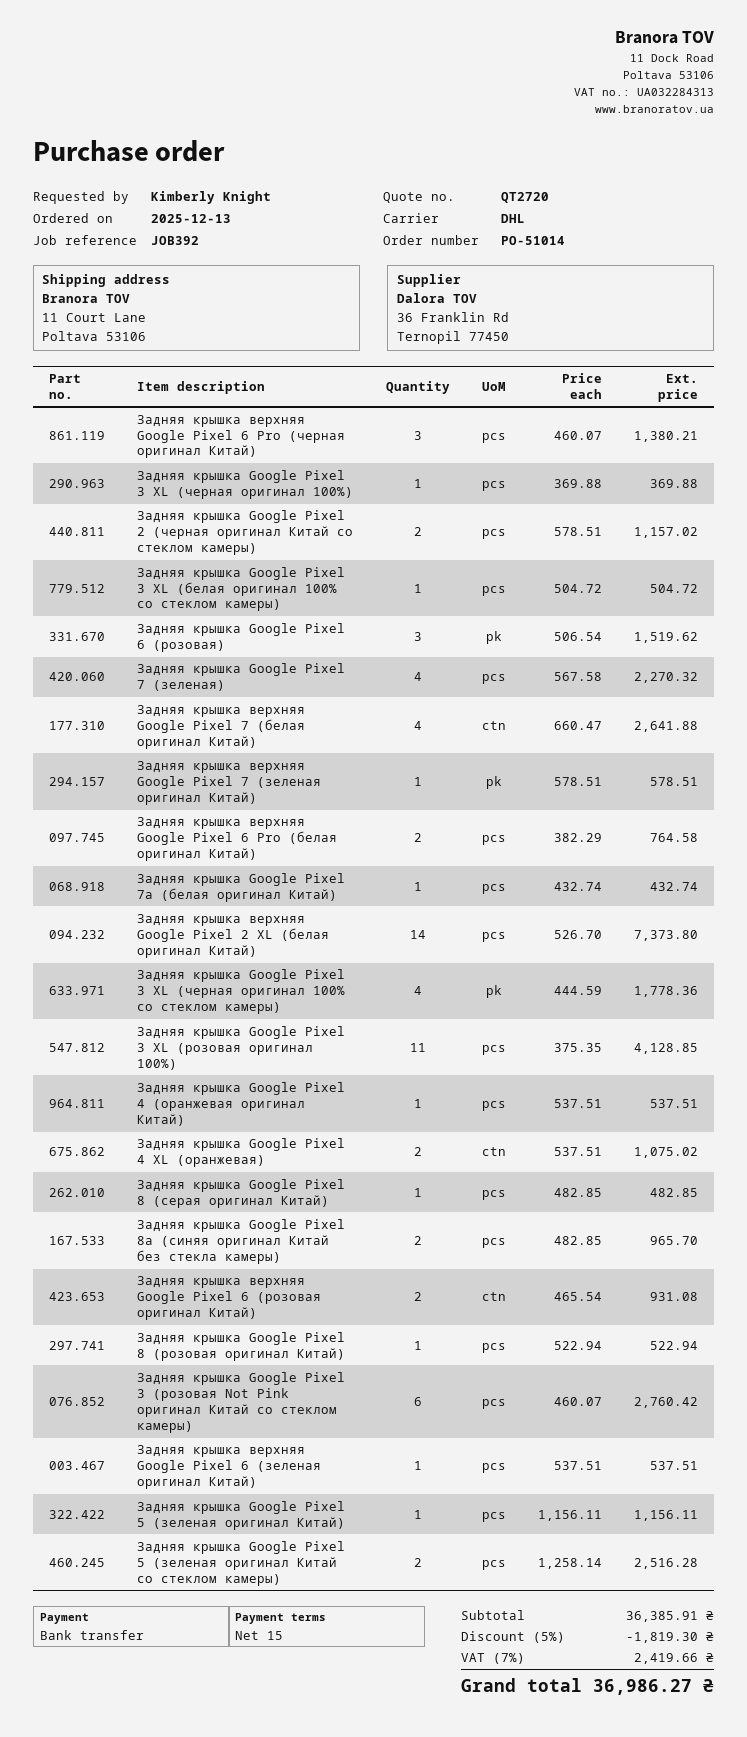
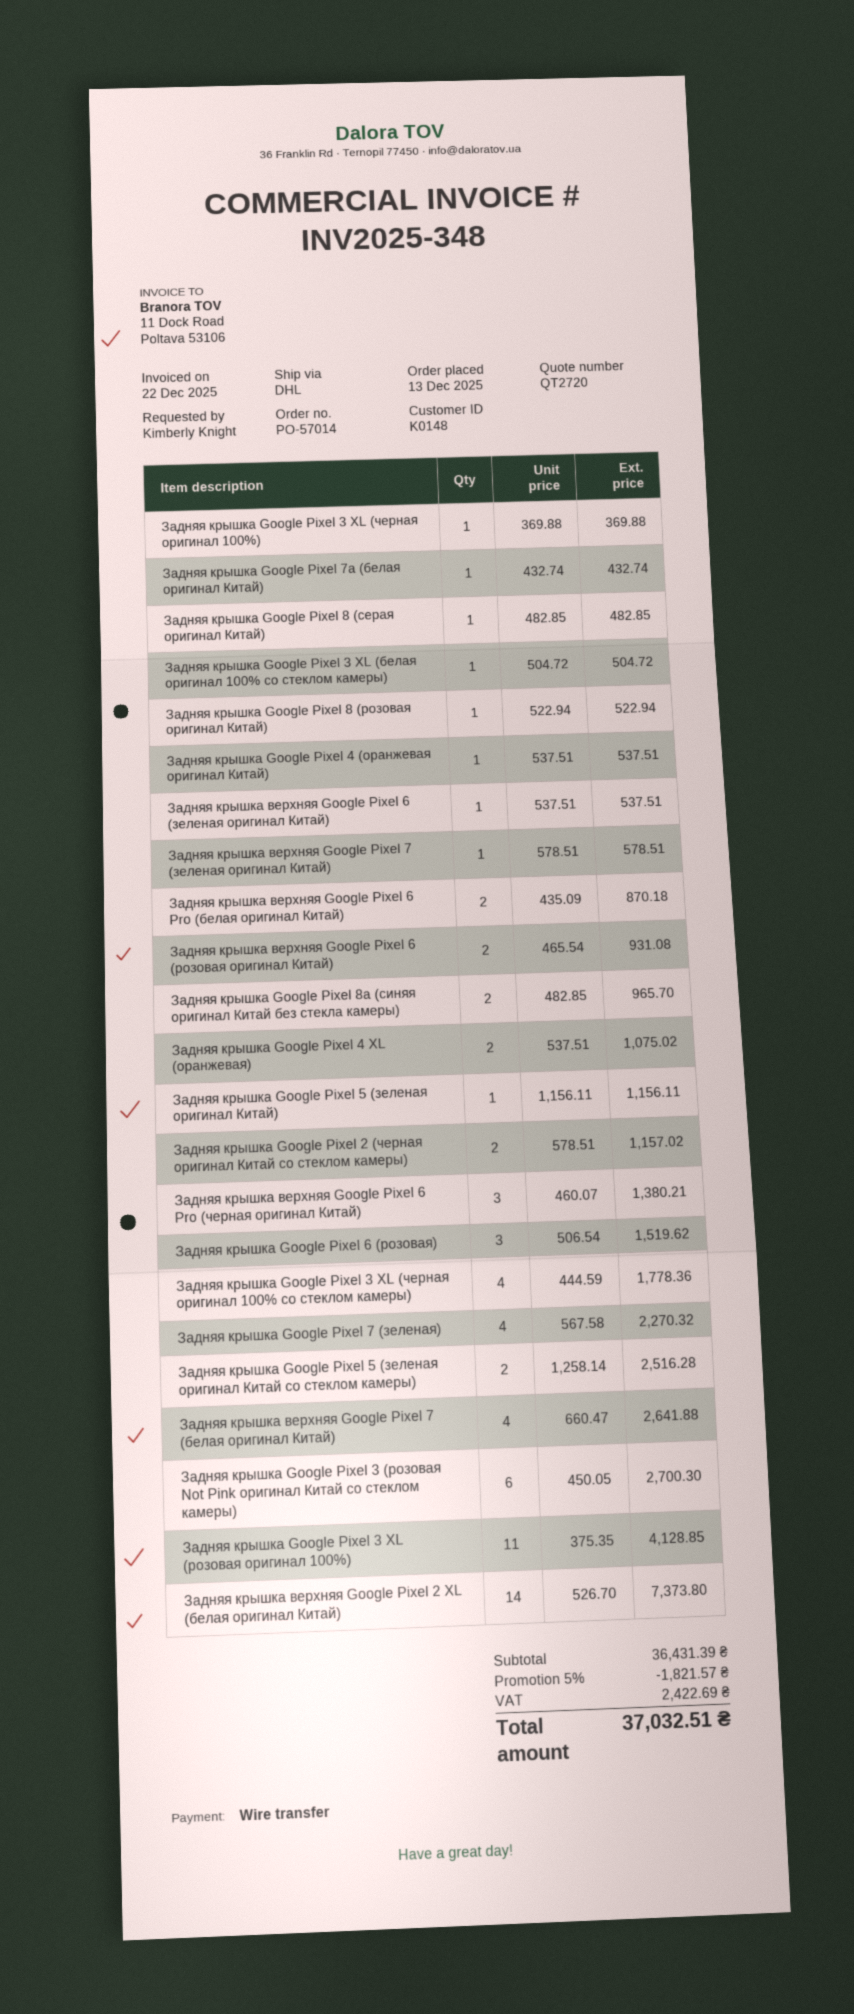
order number: PO-51014 -> PO-57014
Задняя крышка верхняя Google Pixel 6 Pro (белая оригинал Китай): 2 x 382.29 = 764.58 -> 2 x 435.09 = 870.18
Задняя крышка Google Pixel 3 (розовая Not Pink оригинал Китай со стеклом камеры): 6 x 460.07 = 2760.42 -> 6 x 450.05 = 2700.30
subtotal: 36385.91 -> 36431.39
discount: 5% = 1819.30 -> 5% = 1821.57
tax: 2419.66 -> 2422.69
total: 36986.27 -> 37032.51

